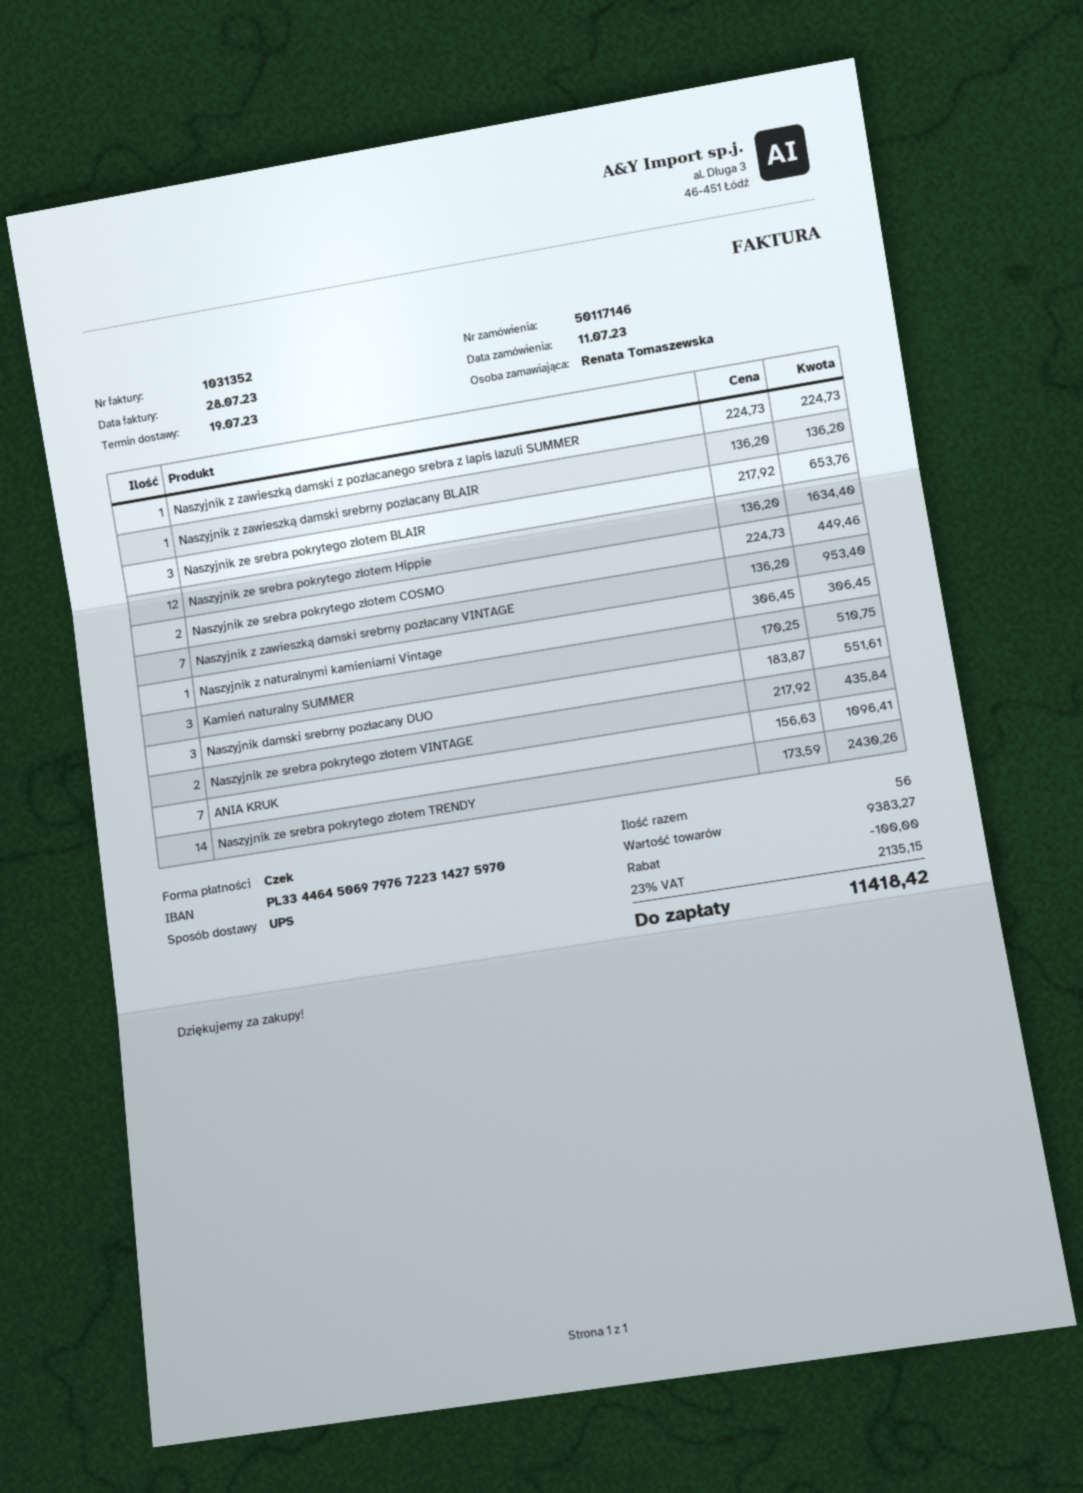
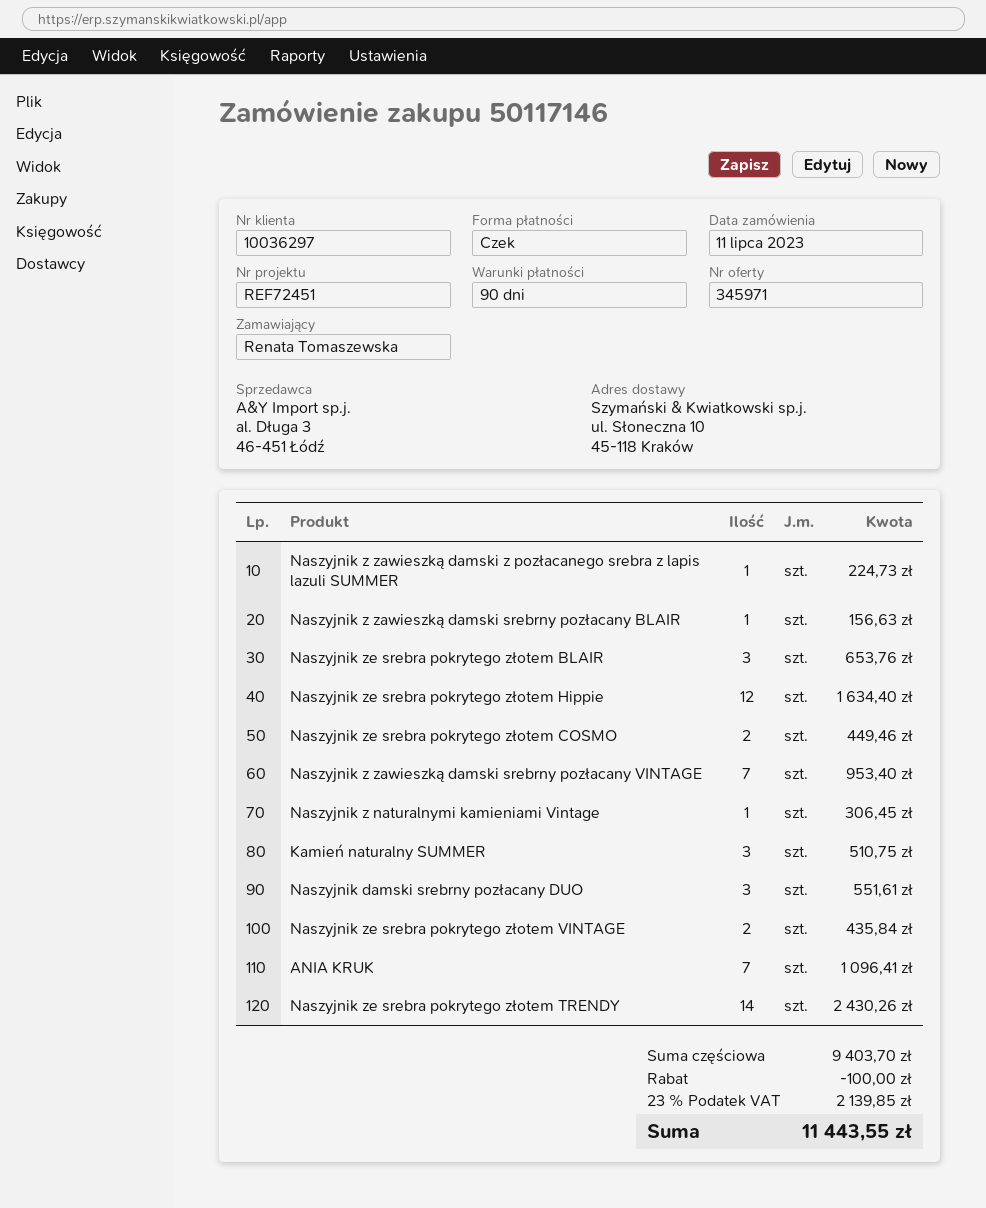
Naszyjnik z zawieszką damski srebrny pozłacany BLAIR: 1 for 136.20 -> 1 for 156.63
subtotal: 9383.27 -> 9403.70
tax: 23% = 2135.15 -> 23% = 2139.85
total: 11418.42 -> 11443.55

